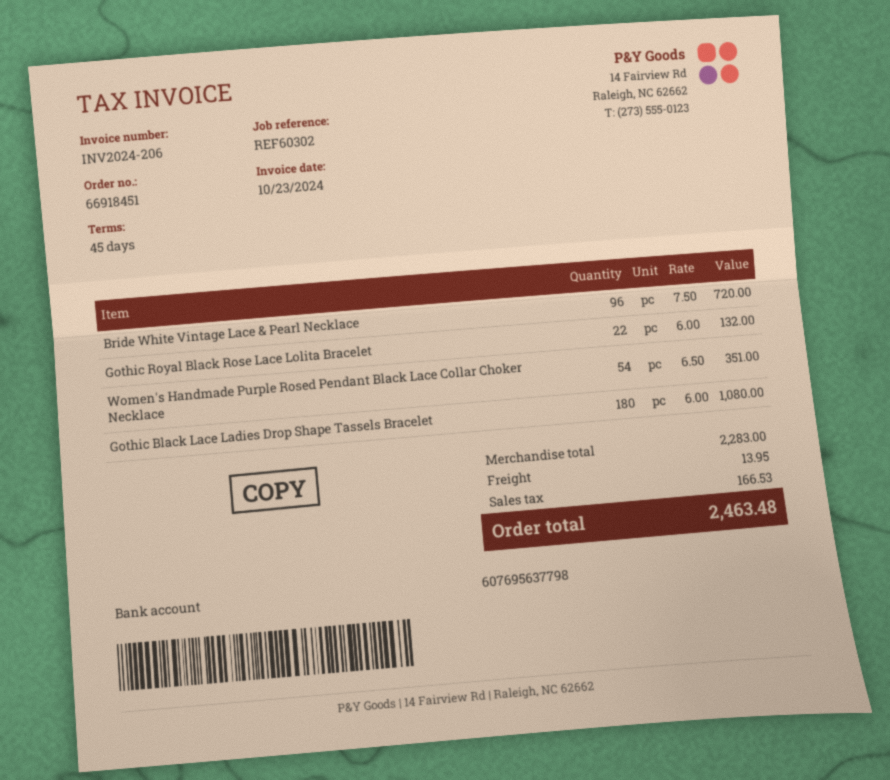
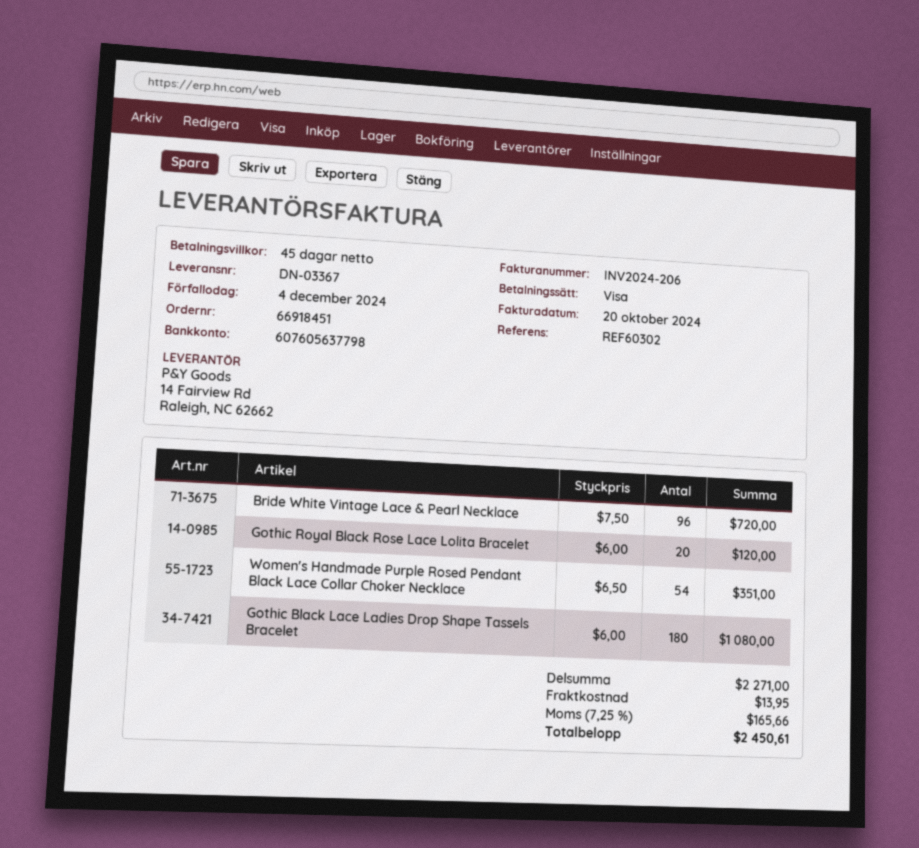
invoice date: 2024-10-23 -> 2024-10-20
bank account: 607695637798 -> 607605637798
Gothic Royal Black Rose Lace Lolita Bracelet: 22 x 6.00 = 132.00 -> 20 x 6.00 = 120.00
subtotal: 2283.00 -> 2271.00
tax: 166.53 -> 165.66
total: 2463.48 -> 2450.61

